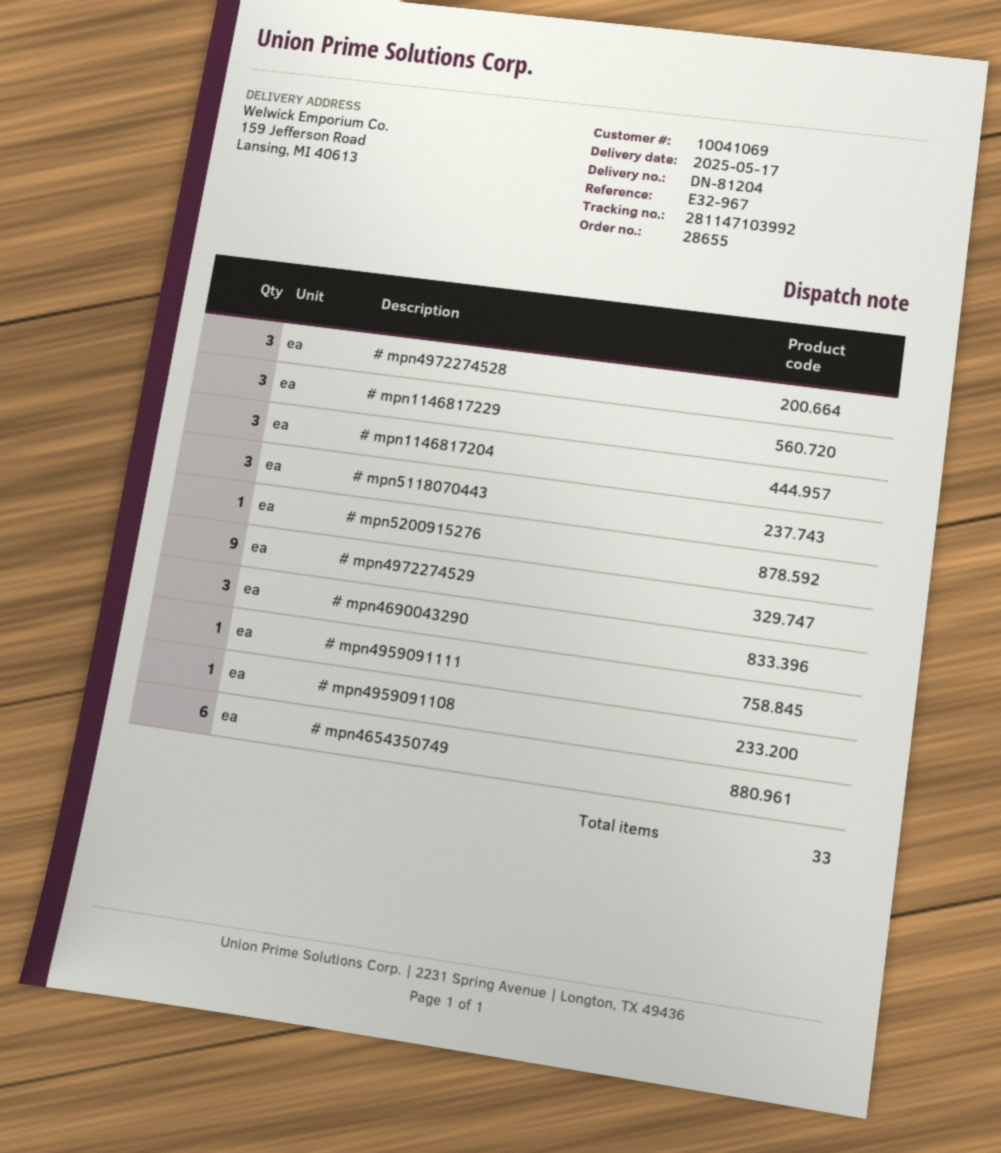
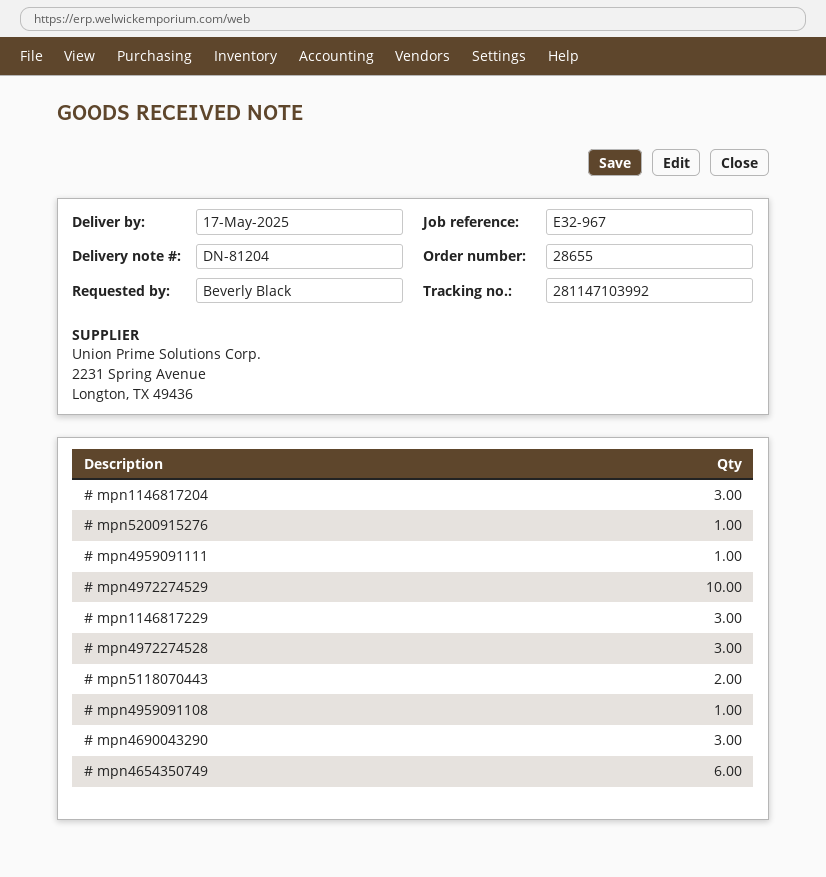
# mpn5118070443: 3 -> 2
# mpn4972274529: 9 -> 10

